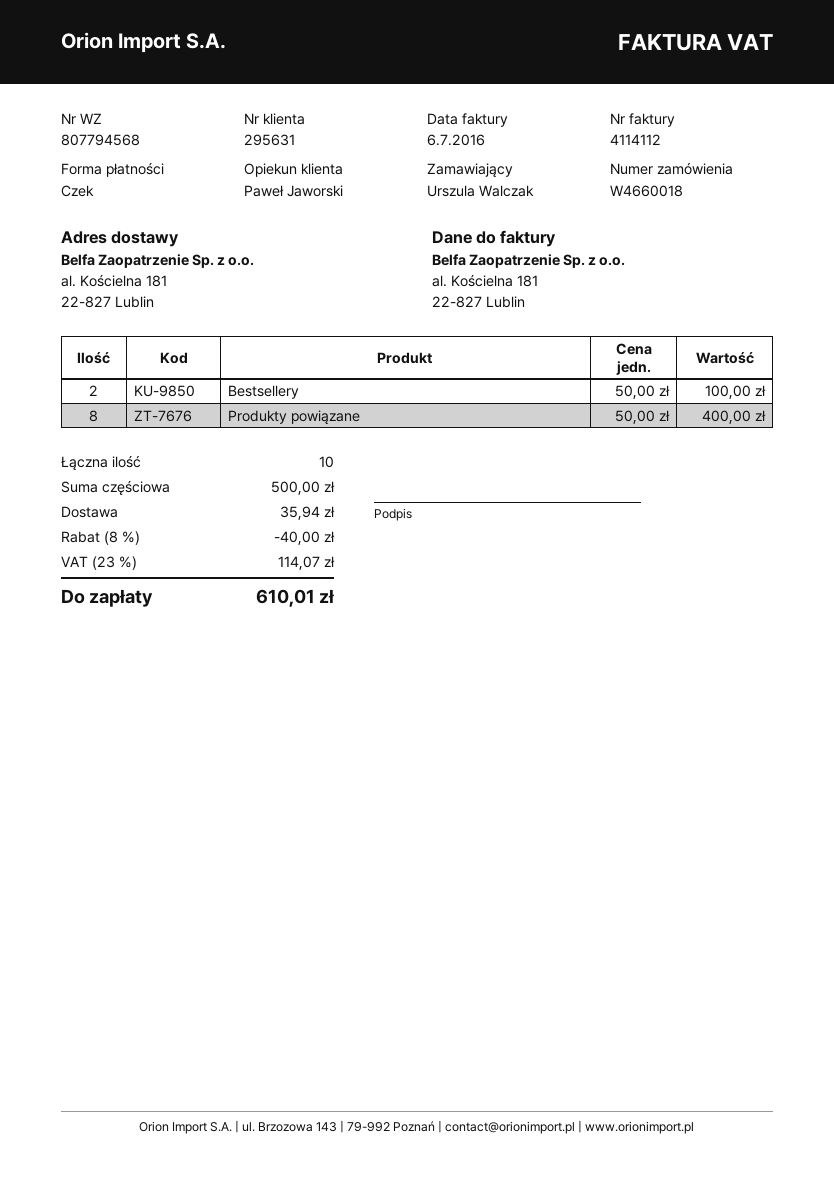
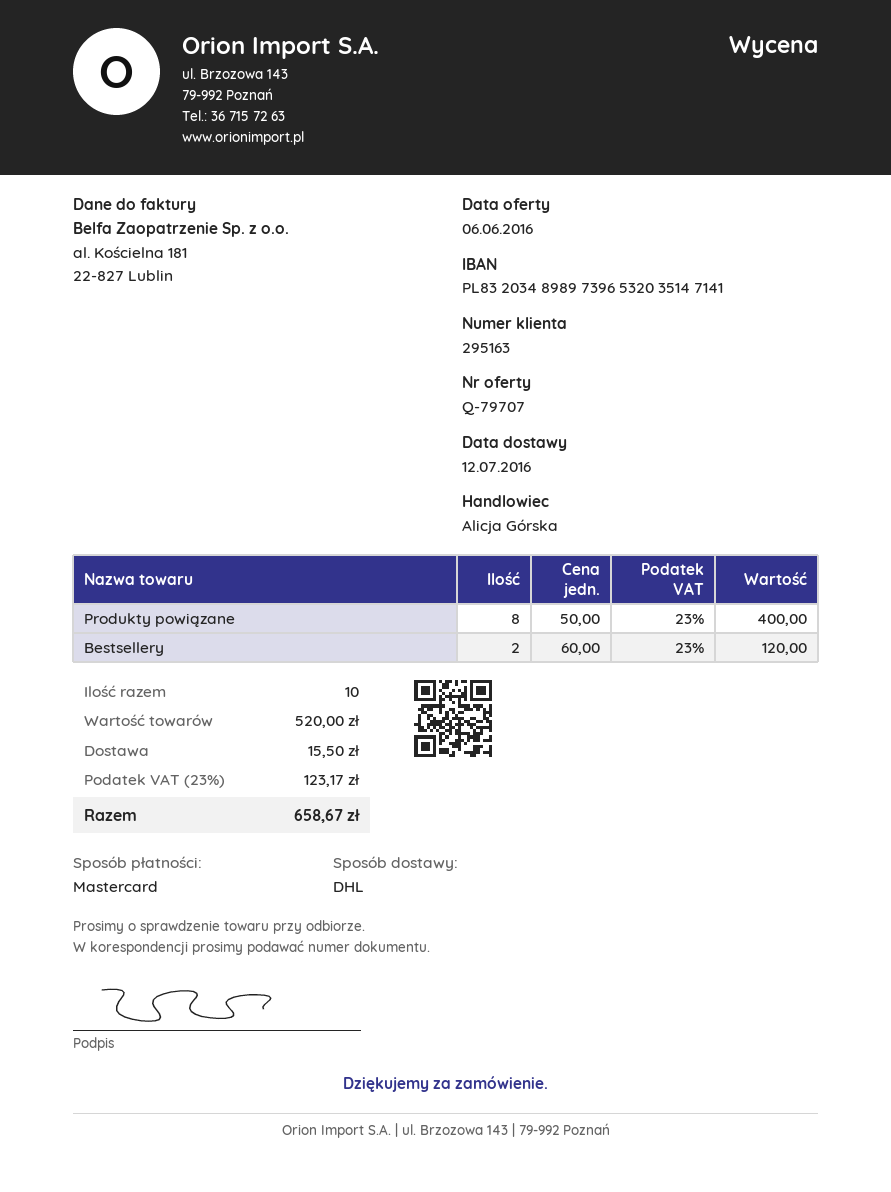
customer number: 295631 -> 295163
sales rep: Paweł Jaworski -> Alicja Górska
payment method: cheque -> Mastercard
Bestsellery: 2 x 50.00 = 100.00 -> 2 x 60.00 = 120.00
subtotal: 500.00 -> 520.00
discount: 8% = 40.00 -> none
shipping: 35.94 -> 15.50
tax: 23% = 114.07 -> 23% = 123.17
total: 610.01 -> 658.67

